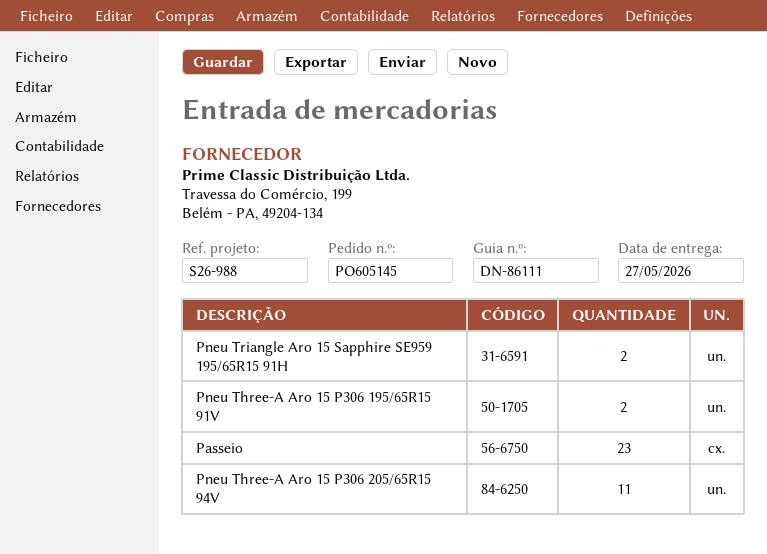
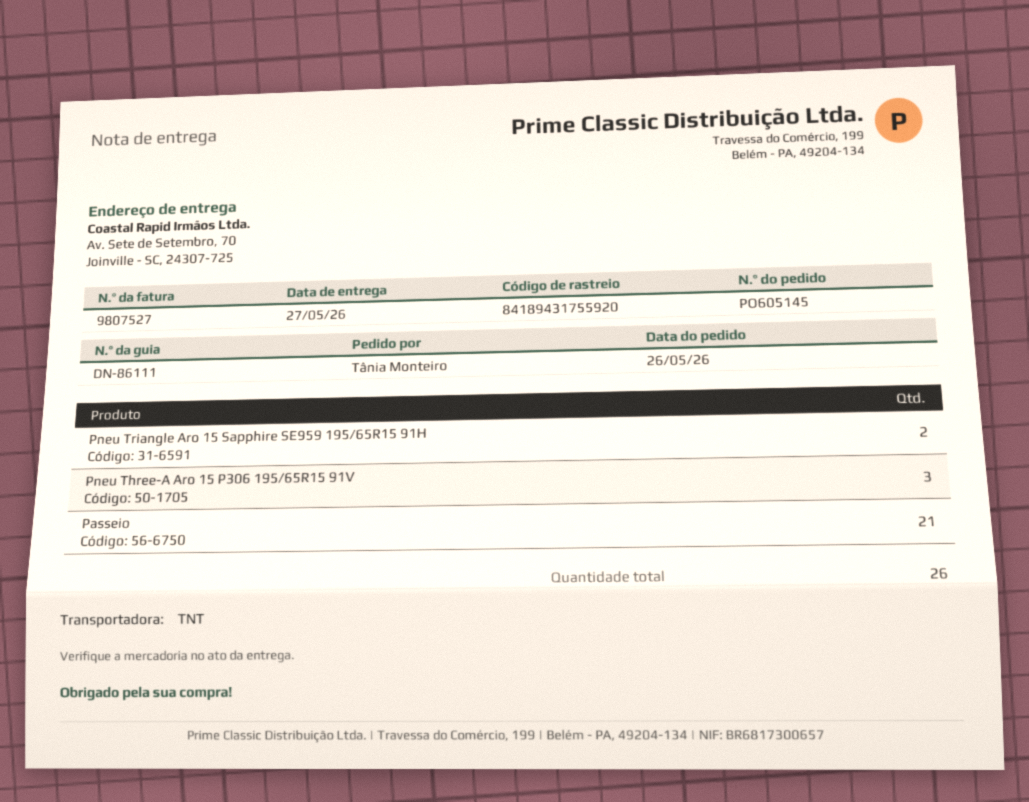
Pneu Three-A Aro 15 P306 195/65R15 91V: 2 -> 3
Passeio: 23 -> 21
Pneu Three-A Aro 15 P306 205/65R15 94V: 11 -> none

